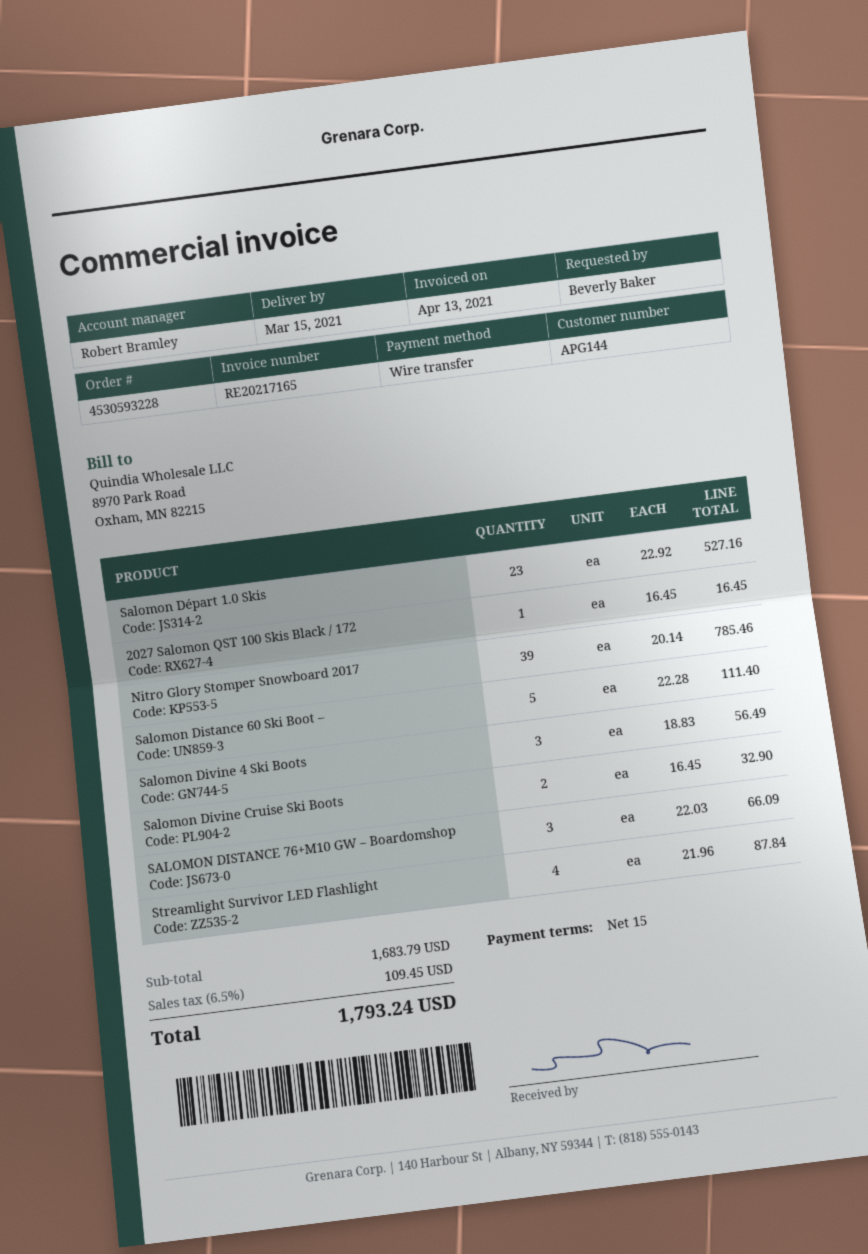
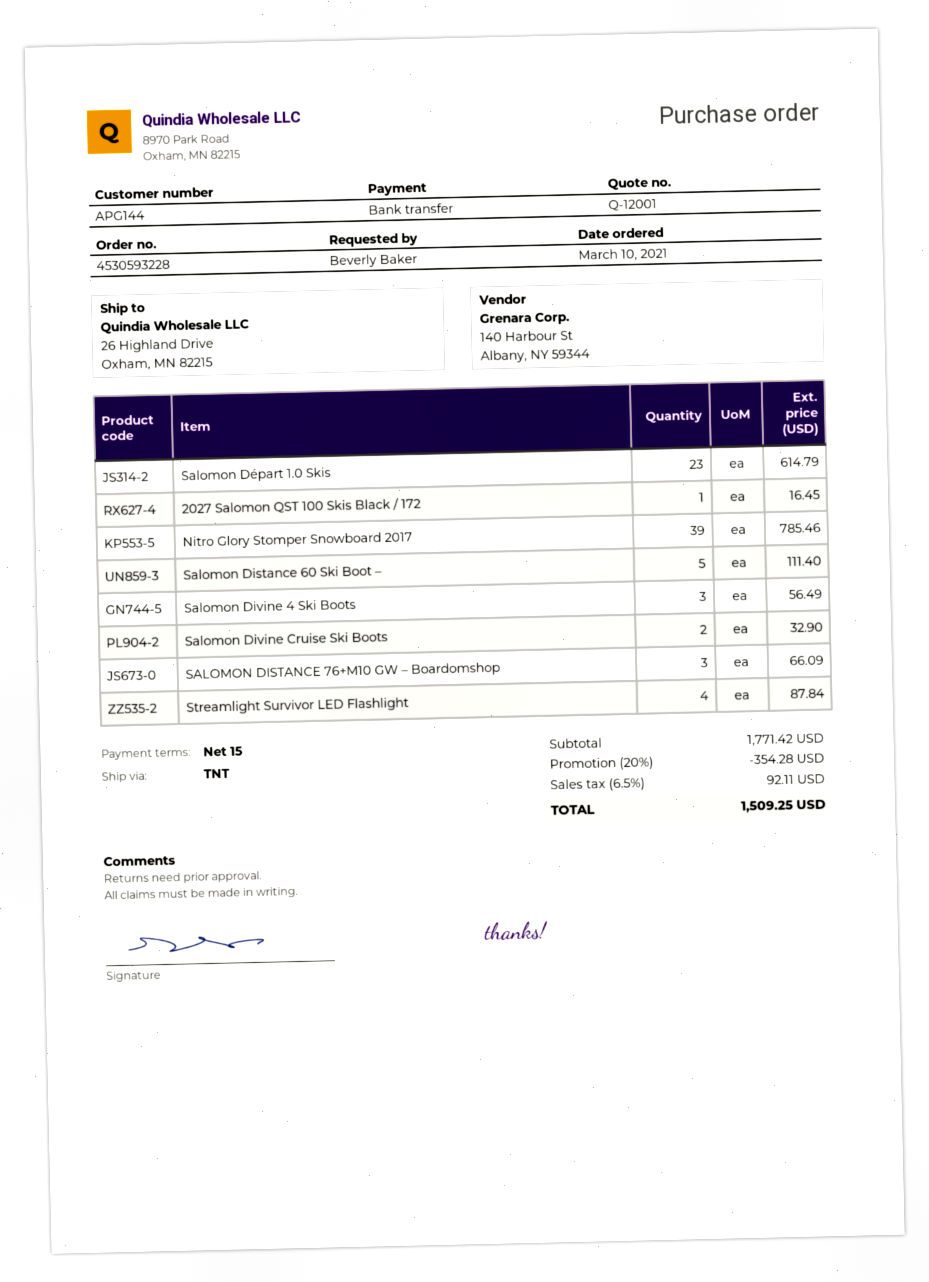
Salomon Départ 1.0 Skis: 23 for 527.16 -> 23 for 614.79
subtotal: 1683.79 -> 1771.42
discount: none -> 20% = 354.28
tax: 6.5% = 109.45 -> 6.5% = 92.11
total: 1793.24 -> 1509.25

